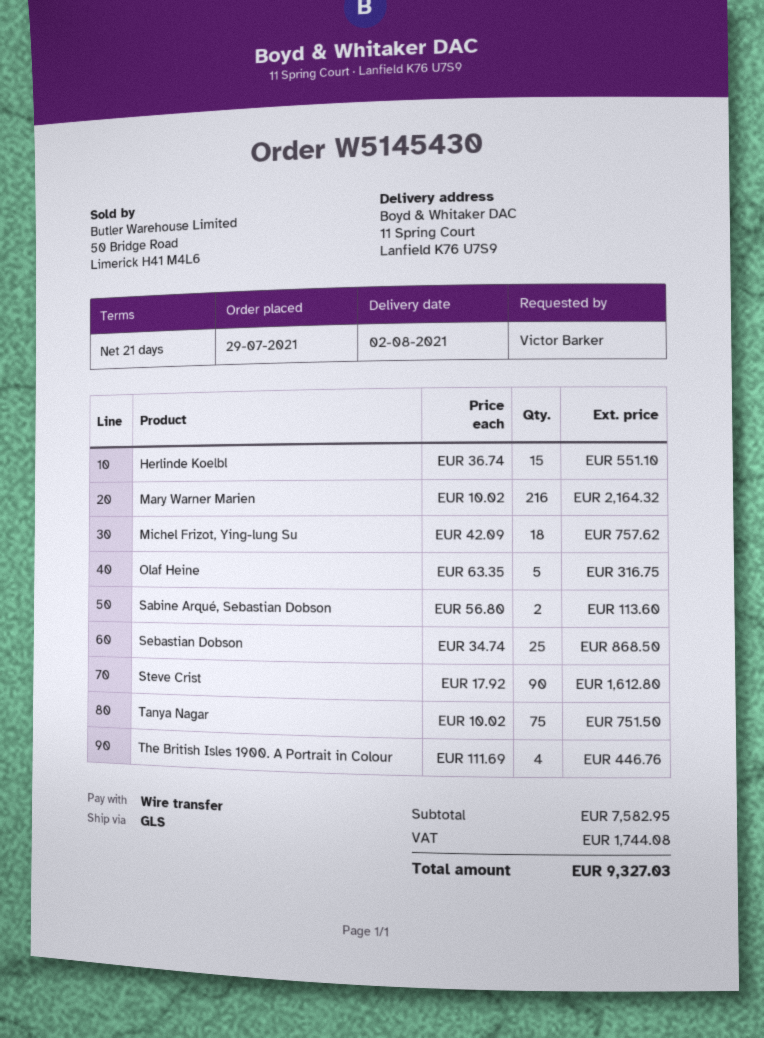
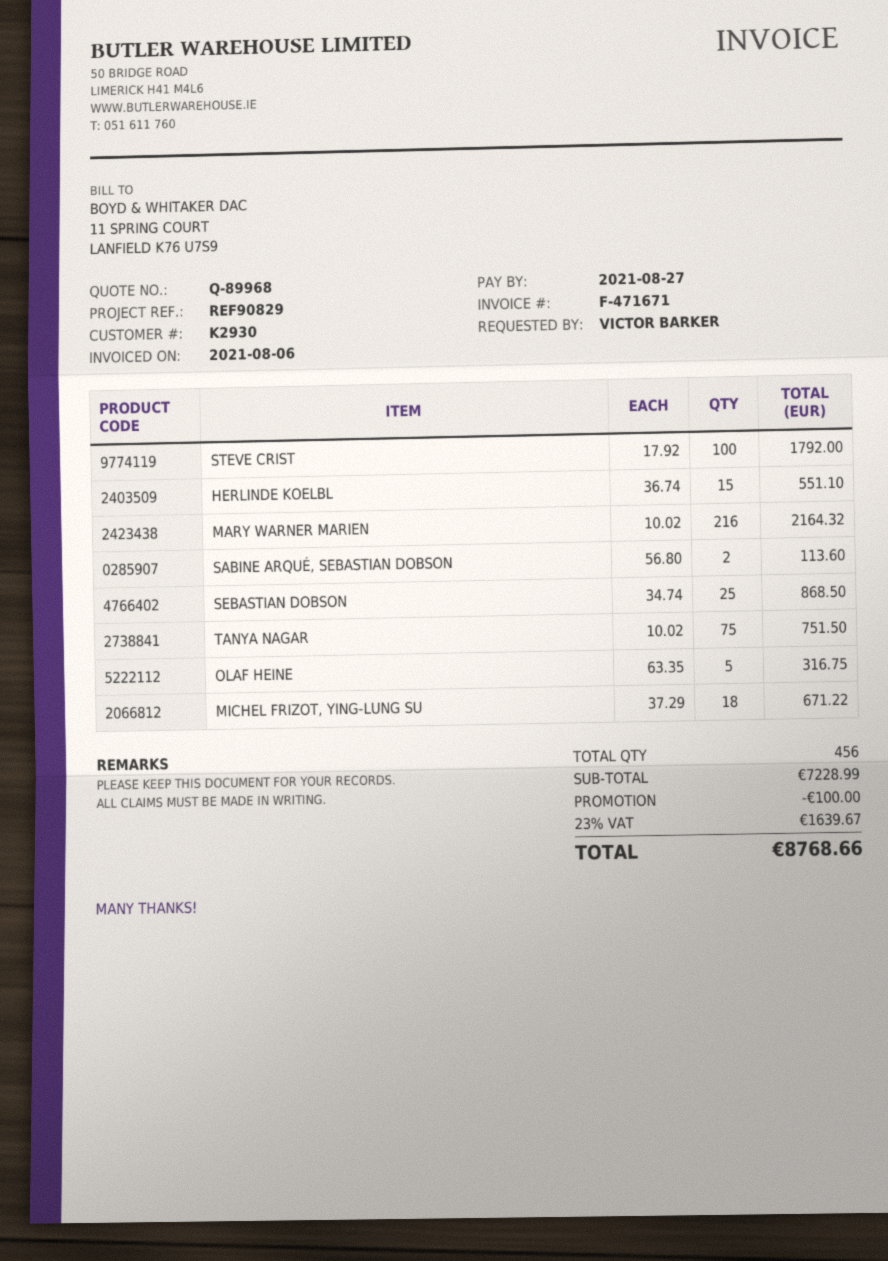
Michel Frizot, Ying-lung Su: 18 x 42.09 = 757.62 -> 18 x 37.29 = 671.22
Steve Crist: 90 x 17.92 = 1612.80 -> 100 x 17.92 = 1792.00
The British Isles 1900. A Portrait in Colour: 4 x 111.69 = 446.76 -> none
subtotal: 7582.95 -> 7228.99
discount: none -> 100.00
tax: 1744.08 -> 1639.67
total: 9327.03 -> 8768.66

